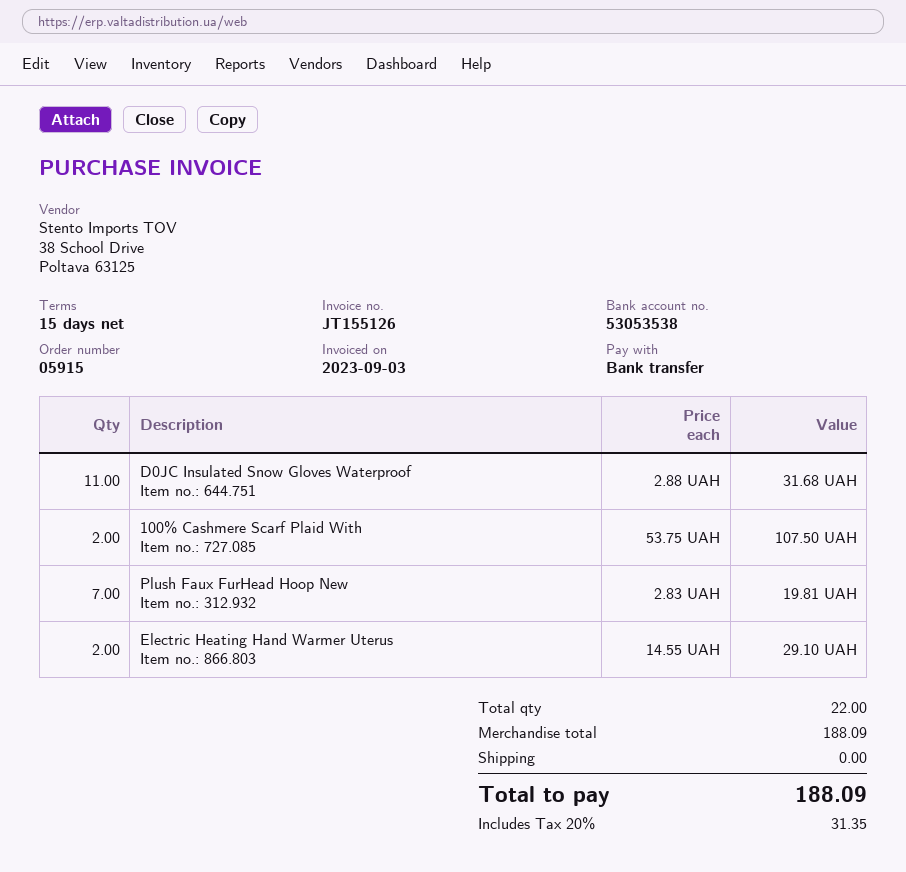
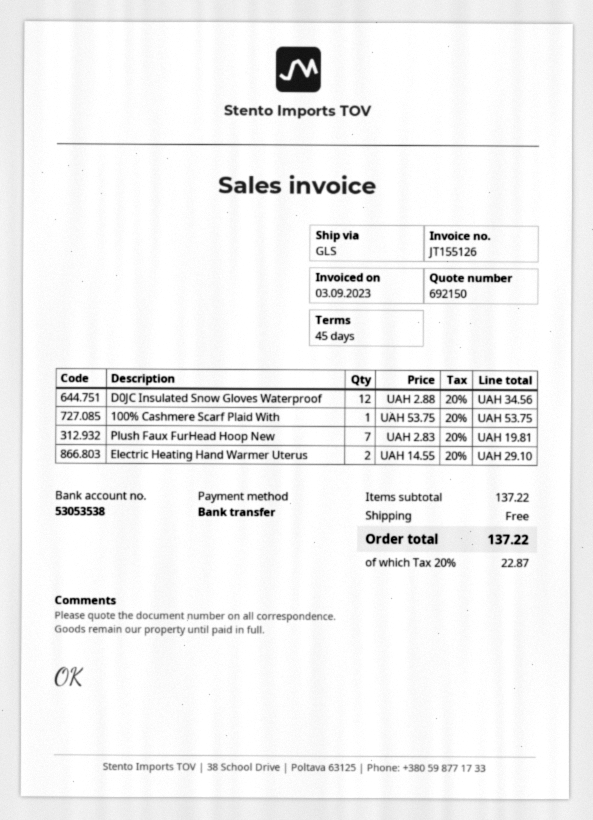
payment terms: 15 days -> 45 days
D0JC Insulated Snow Gloves Waterproof: 11 x 2.88 = 31.68 -> 12 x 2.88 = 34.56
100% Cashmere Scarf Plaid With: 2 x 53.75 = 107.50 -> 1 x 53.75 = 53.75
subtotal: 188.09 -> 137.22
tax: 20% = 31.35 -> 20% = 22.87
total: 188.09 -> 137.22

